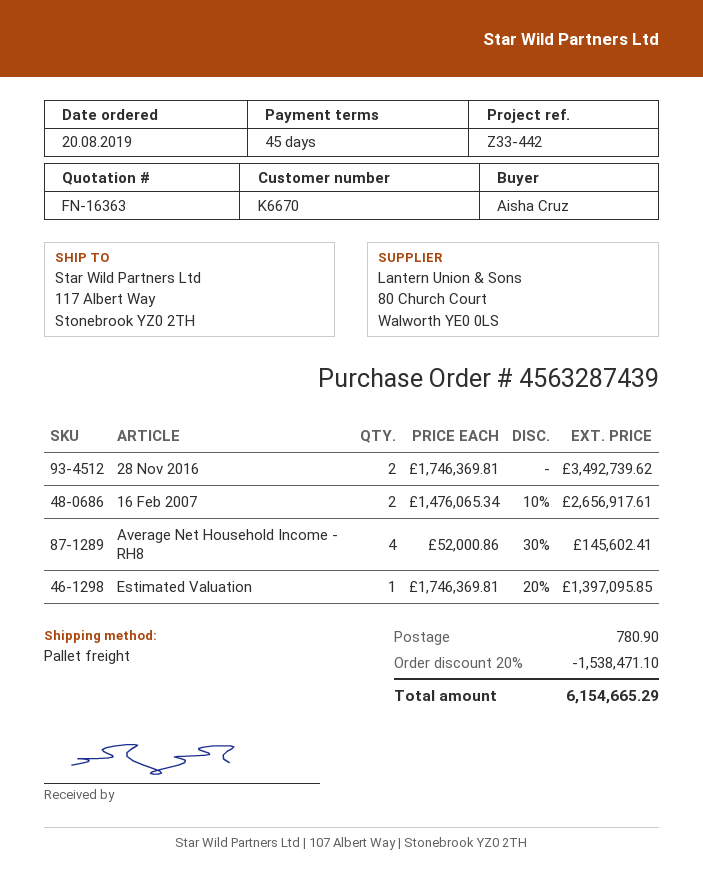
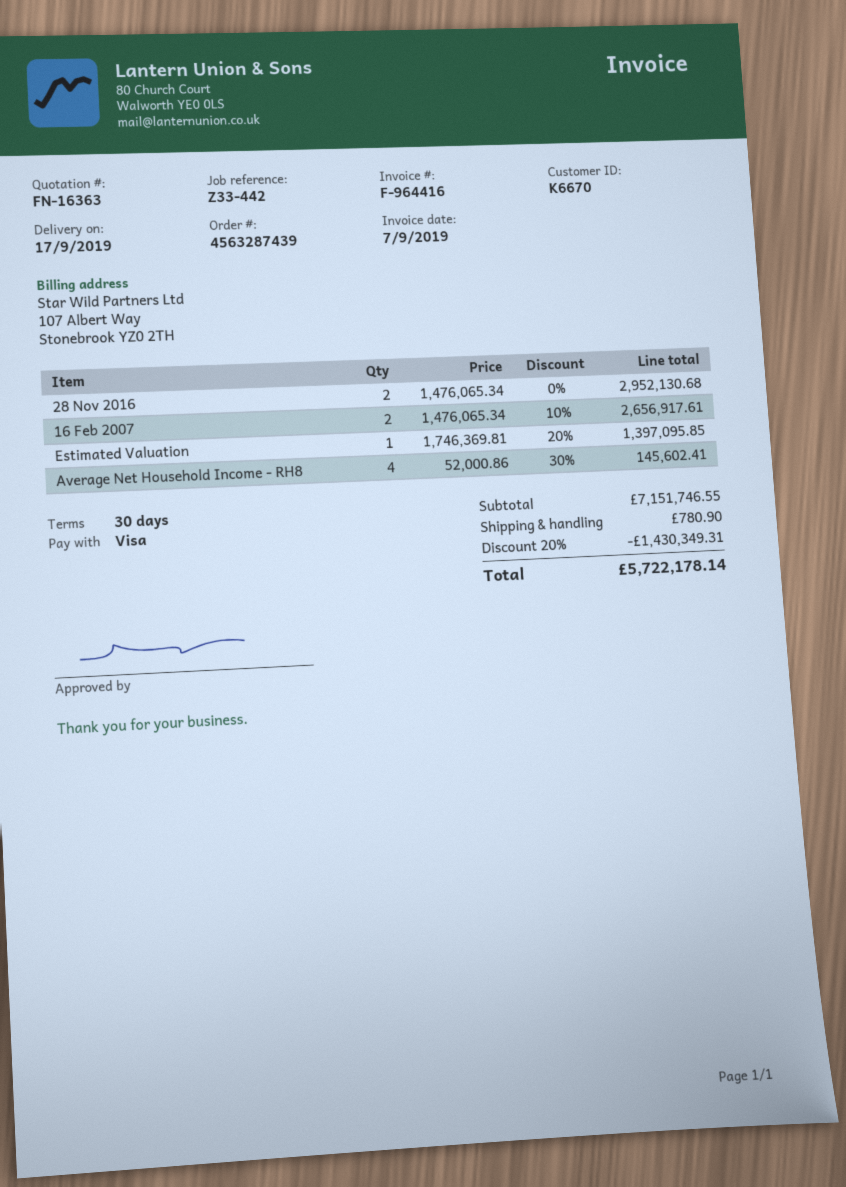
payment terms: 45 days -> 30 days
28 Nov 2016: 2 x 1746369.81 = 3492739.62 -> 2 x 1476065.34 = 2952130.68
discount: 20% = 1538471.10 -> 20% = 1430349.31
total: 6154665.29 -> 5722178.14

